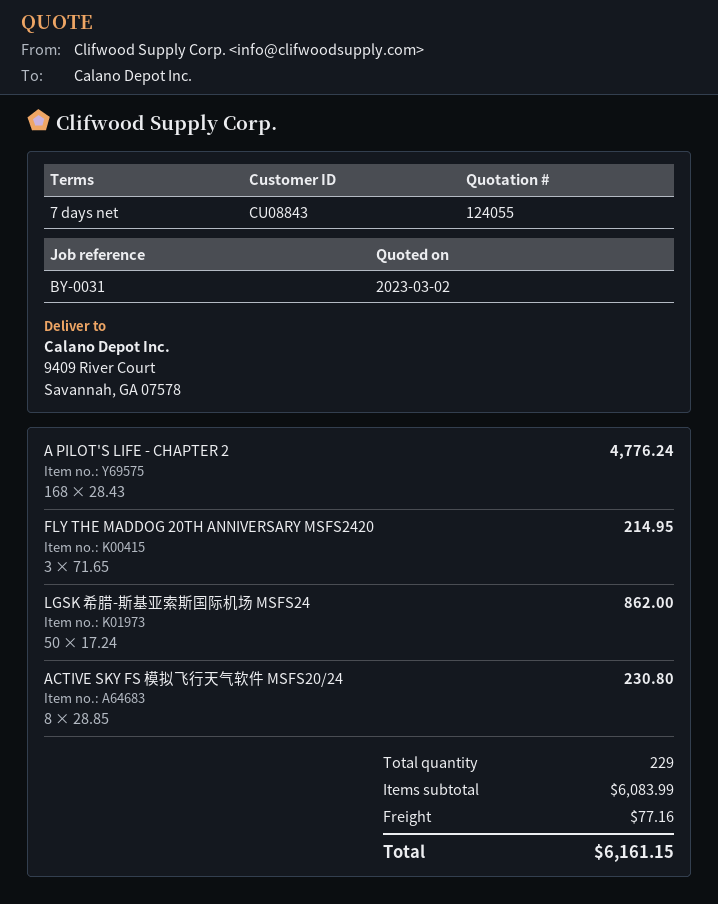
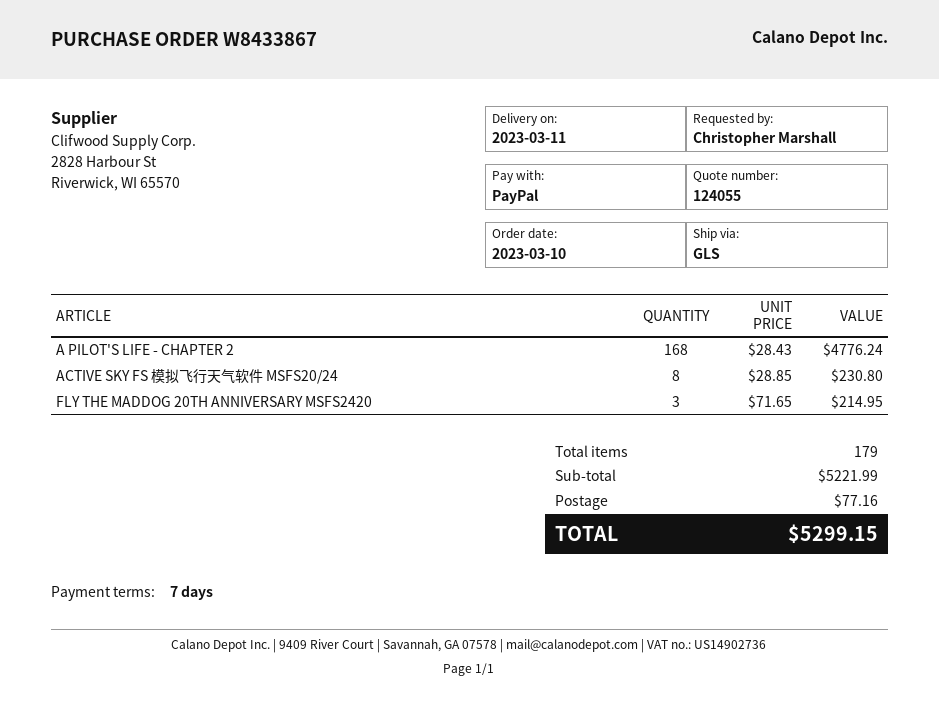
LGSK 希腊-斯基亚索斯国际机场 MSFS24: 50 x 17.24 = 862.00 -> none
total quantity: 229 -> 179
subtotal: 6083.99 -> 5221.99
total: 6161.15 -> 5299.15

